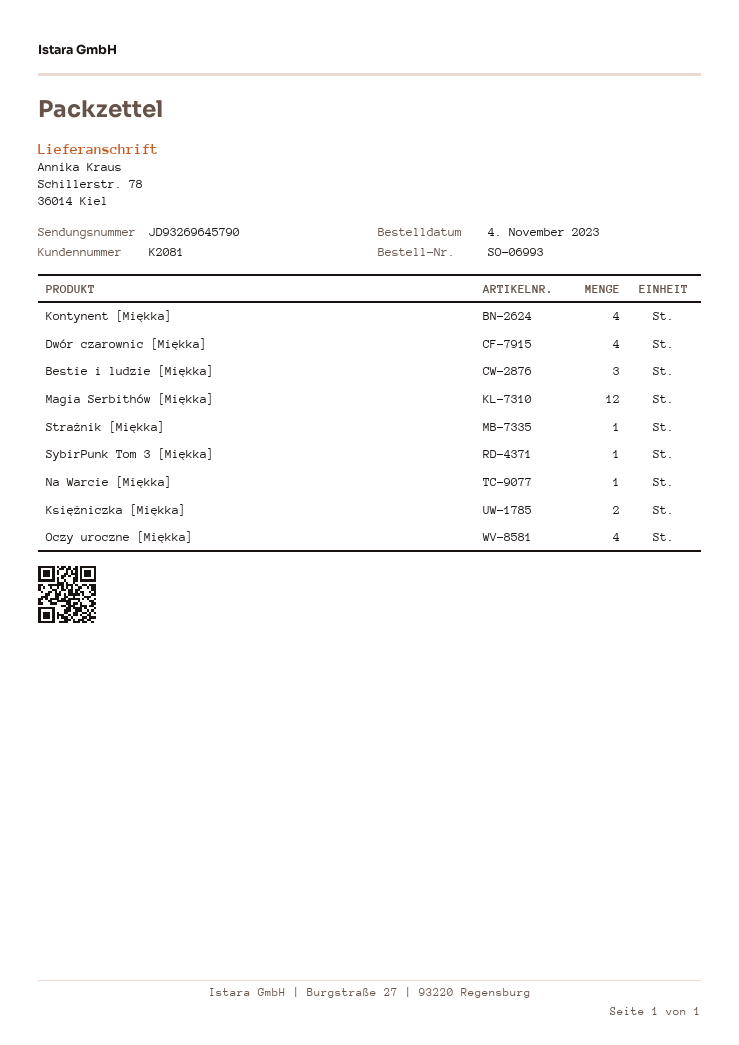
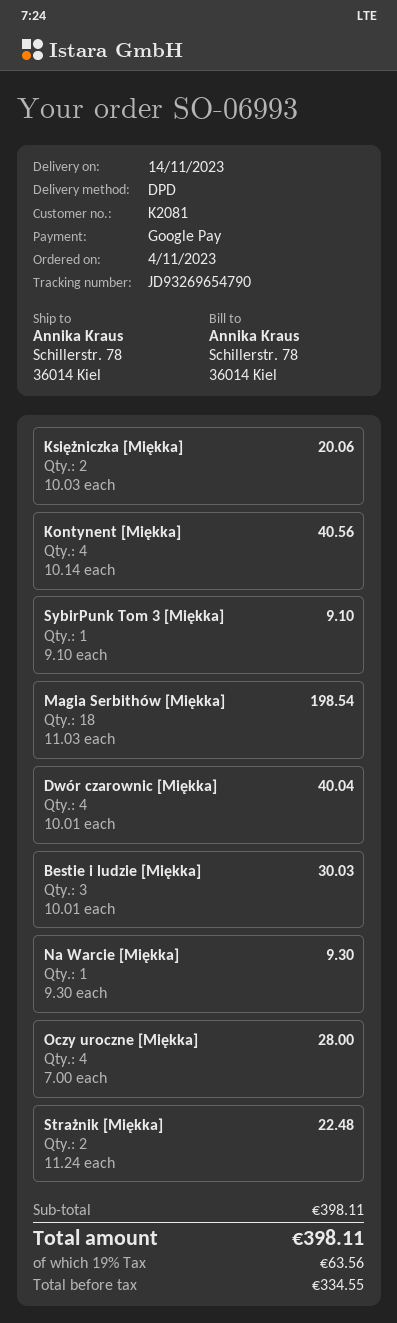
tracking number: JD93269645790 -> JD93269654790
Magia Serbithów [Miękka]: 12 -> 18
Strażnik [Miękka]: 1 -> 2

